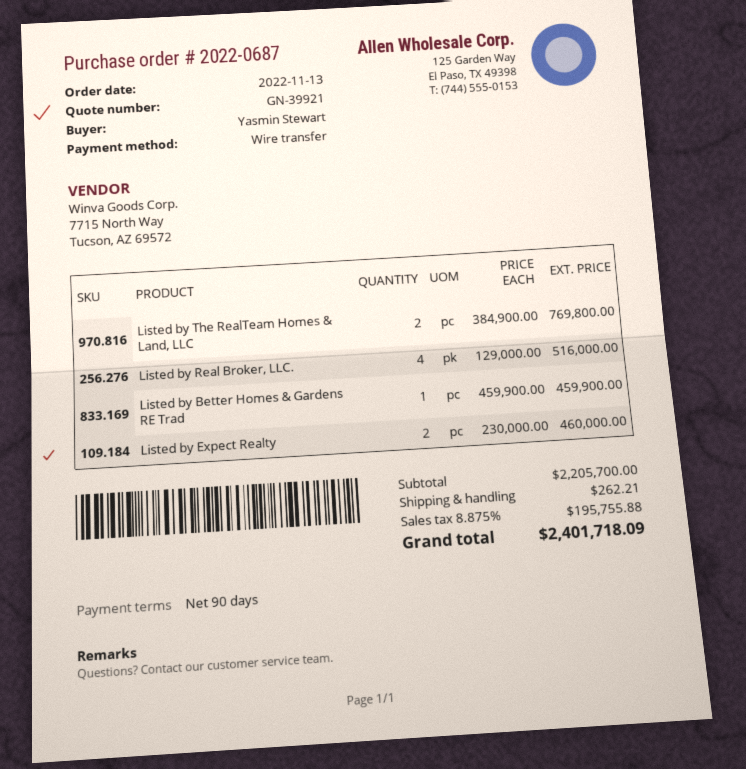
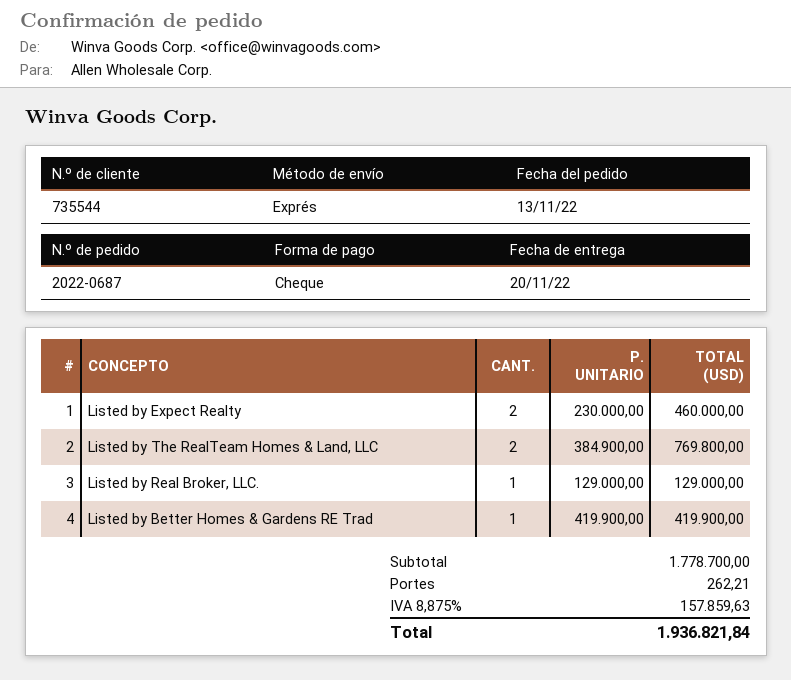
payment method: bank transfer -> cheque
Listed by Real Broker, LLC.: 4 x 129000.00 = 516000.00 -> 1 x 129000.00 = 129000.00
Listed by Better Homes & Gardens RE Trad: 1 x 459900.00 = 459900.00 -> 1 x 419900.00 = 419900.00
subtotal: 2205700.00 -> 1778700.00
tax: 8.875% = 195755.88 -> 8.875% = 157859.63
total: 2401718.09 -> 1936821.84

